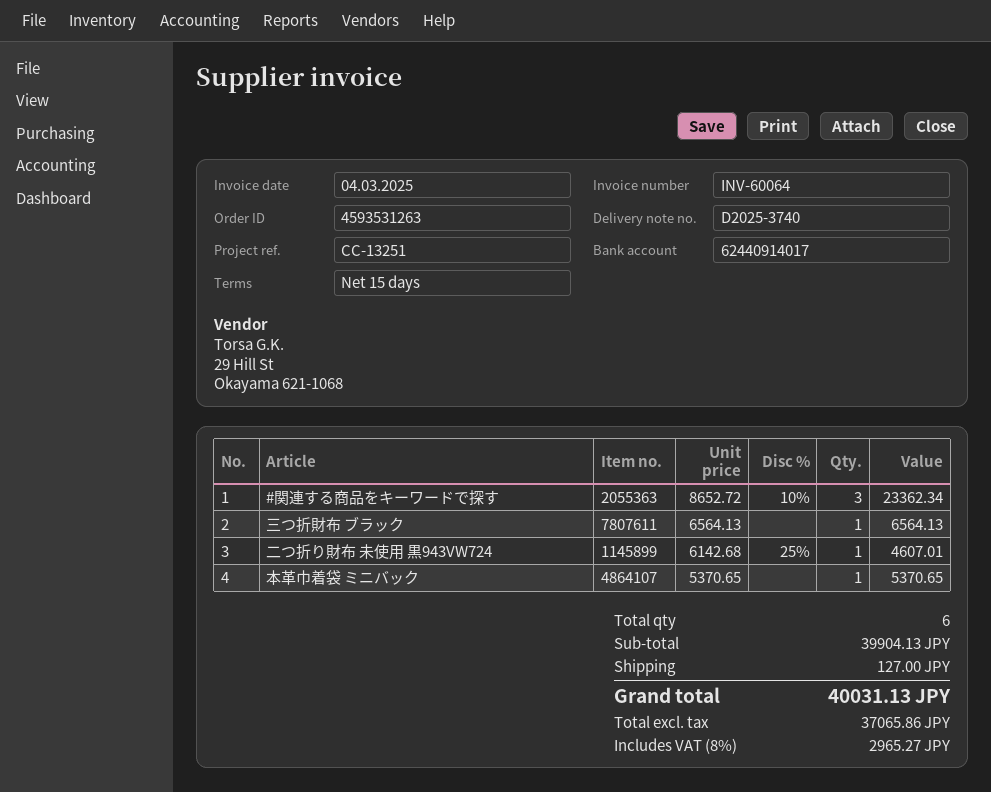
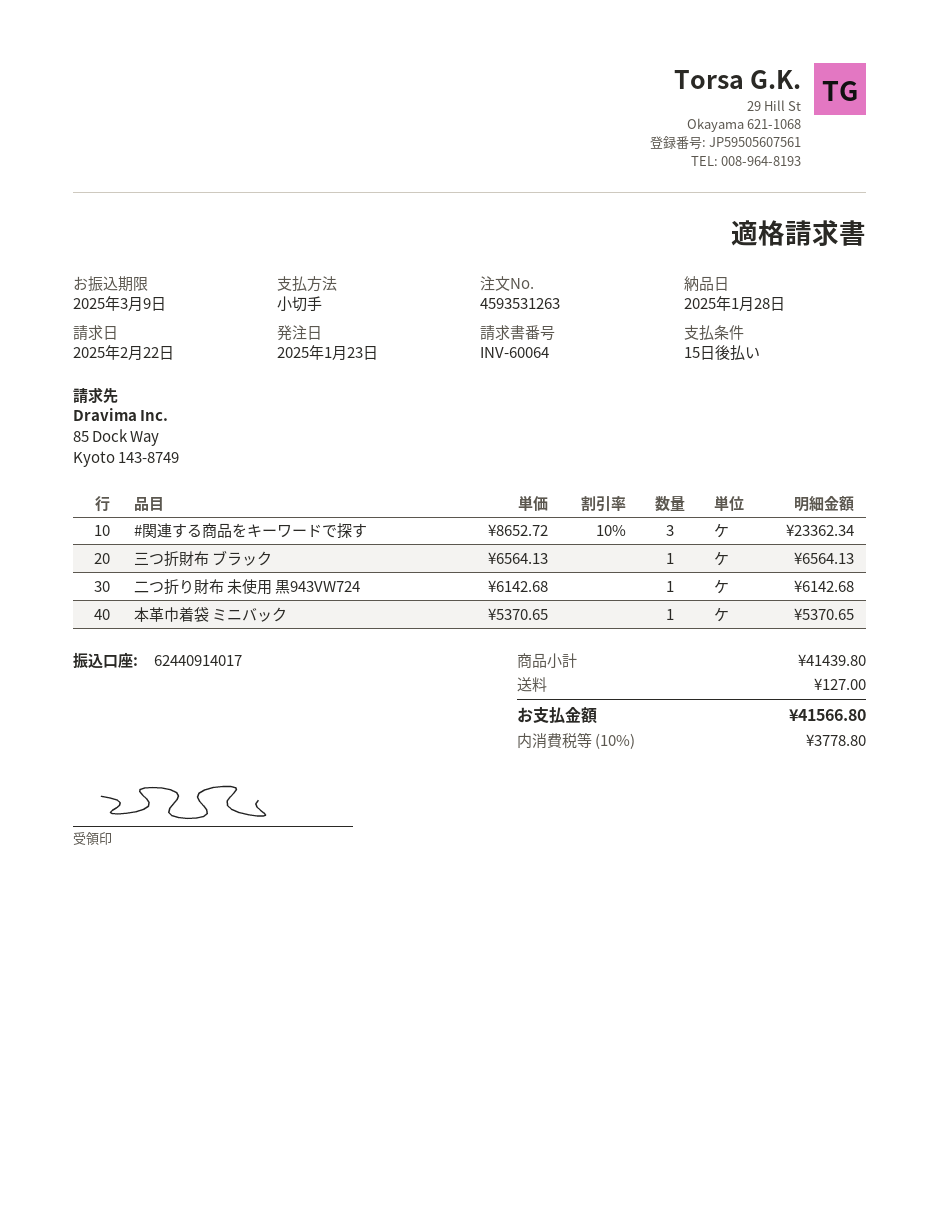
invoice date: 2025-03-04 -> 2025-02-22
二つ折り財布 未使用 黒943VW724: 1 x 6142.68 - 25% = 4607.01 -> 1 x 6142.68 = 6142.68
subtotal: 39904.13 -> 41439.80
tax: 8% = 2965.27 -> 10% = 3778.80
total: 40031.13 -> 41566.80

